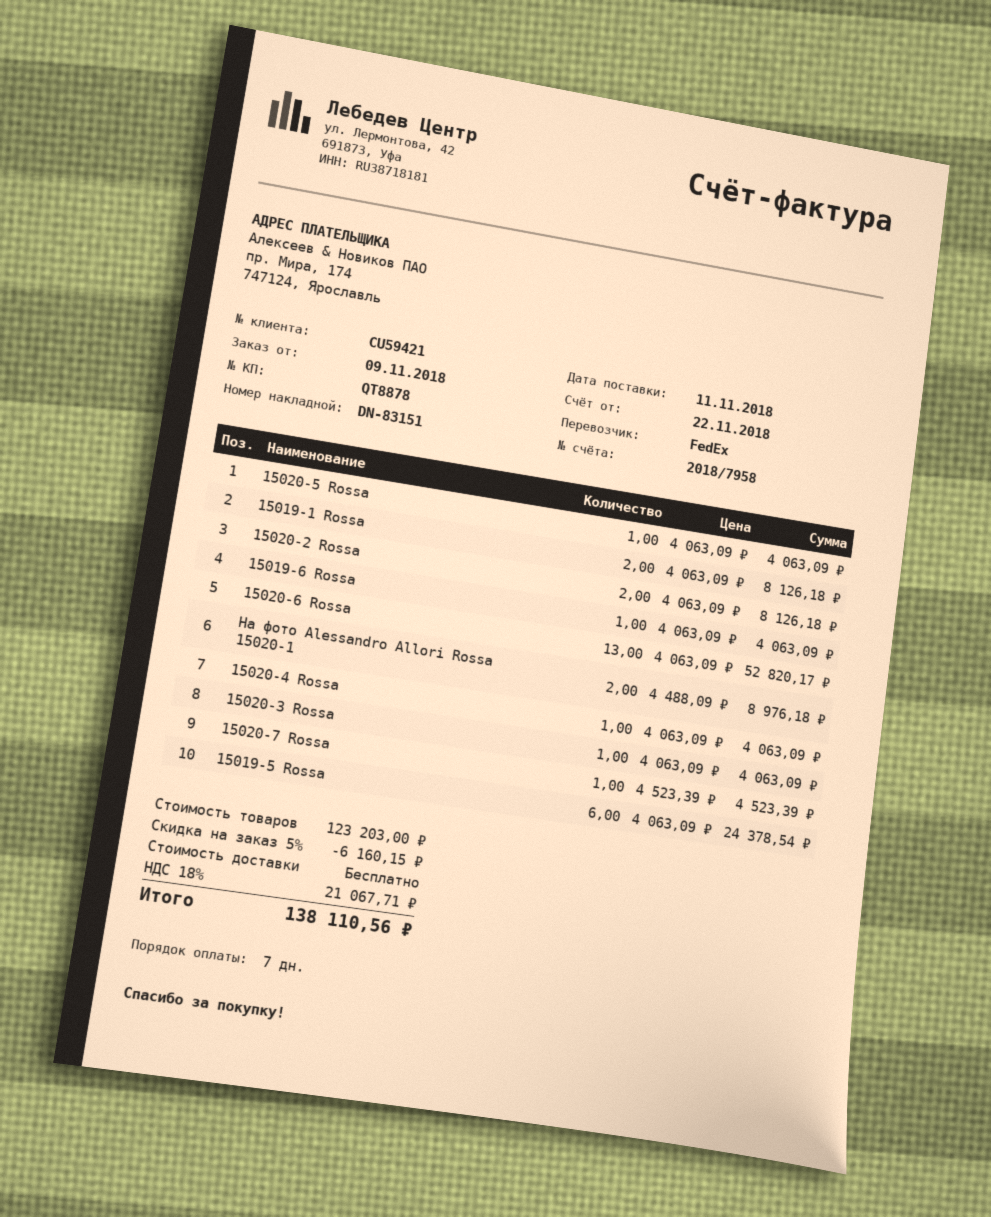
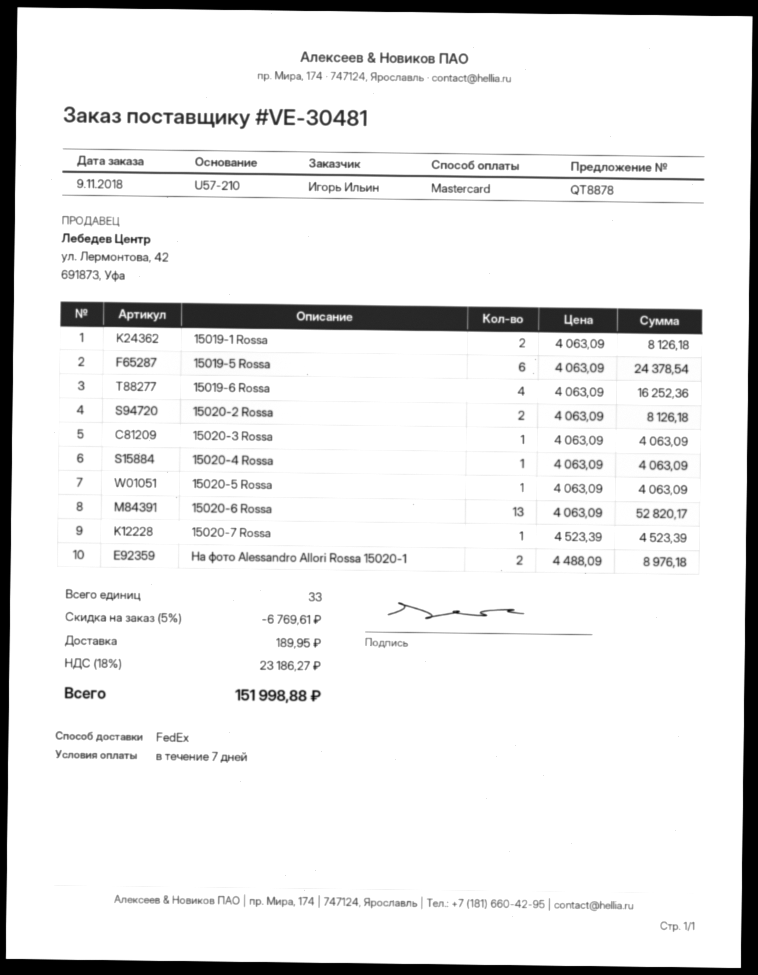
15019-6 Rossa: 1 x 4063.09 = 4063.09 -> 4 x 4063.09 = 16252.36
discount: 5% = 6160.15 -> 5% = 6769.61
shipping: 0.00 -> 189.95
tax: 18% = 21067.71 -> 18% = 23186.27
total: 138110.56 -> 151998.88

